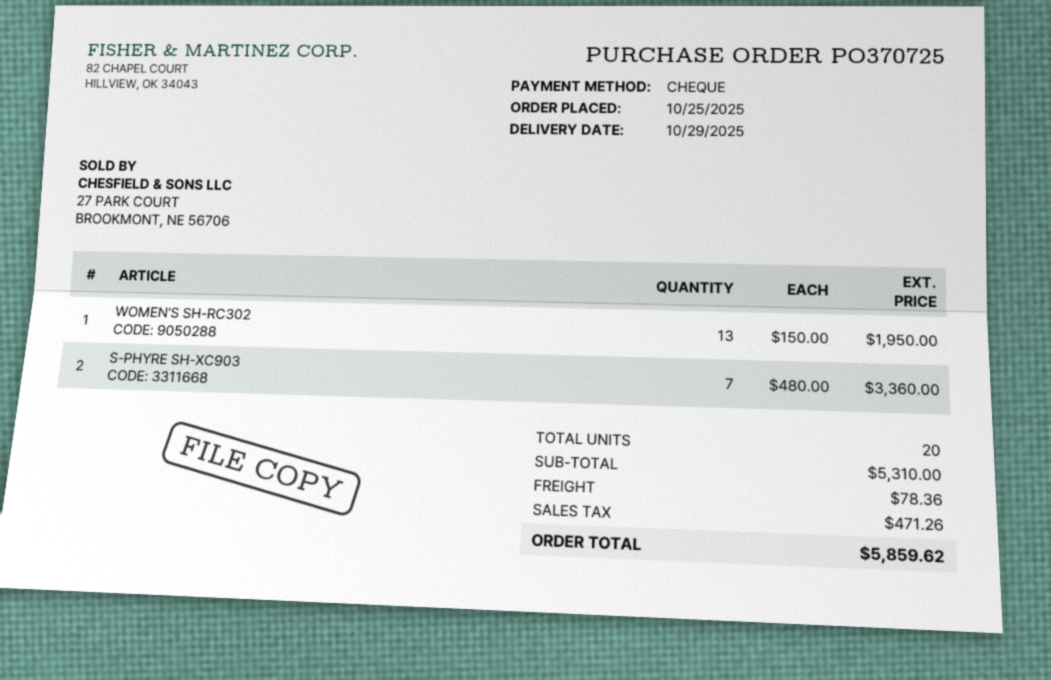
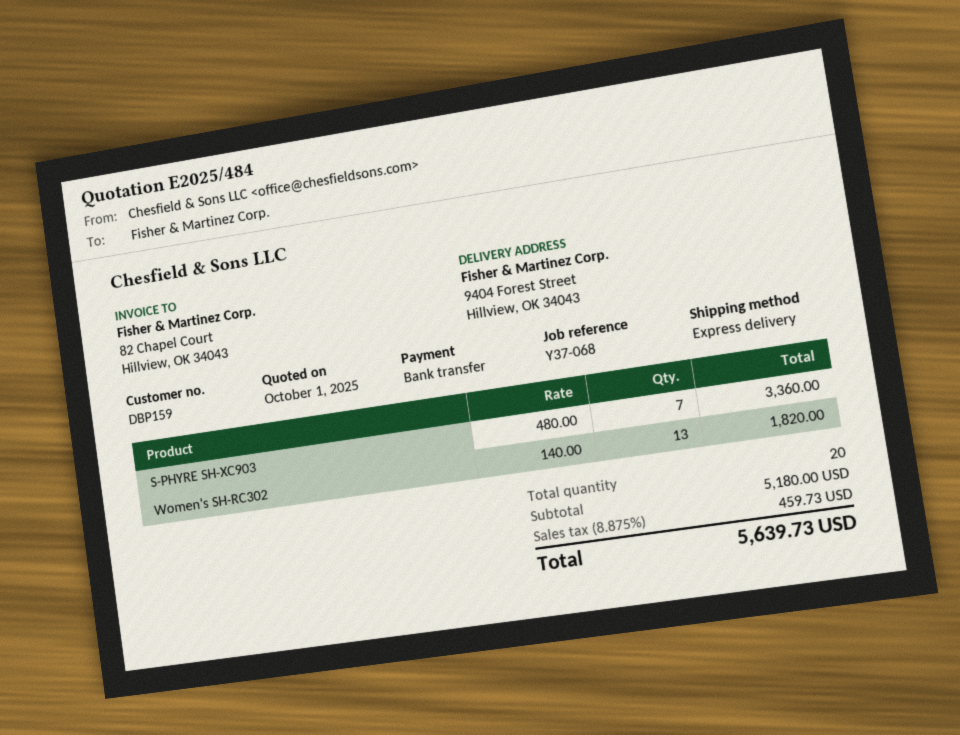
payment method: cheque -> bank transfer
WOMEN'S SH-RC302: 13 x 150.00 = 1950.00 -> 13 x 140.00 = 1820.00
subtotal: 5310.00 -> 5180.00
shipping: 78.36 -> none
tax: 471.26 -> 459.73
total: 5859.62 -> 5639.73

